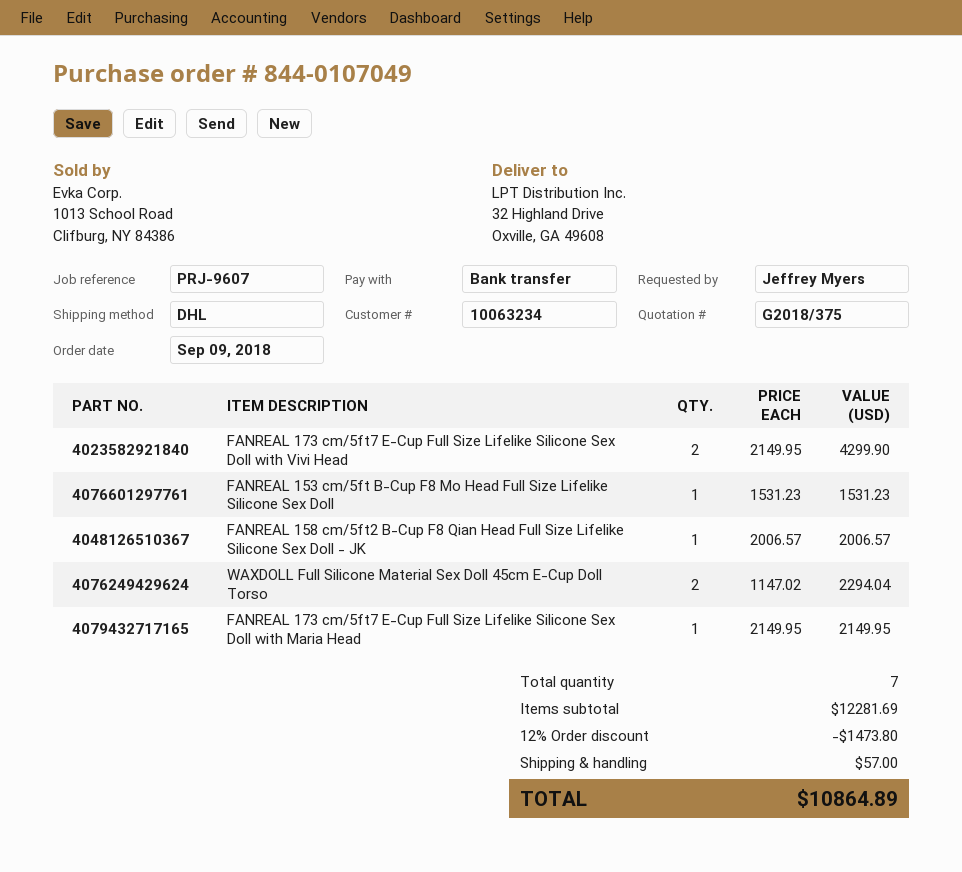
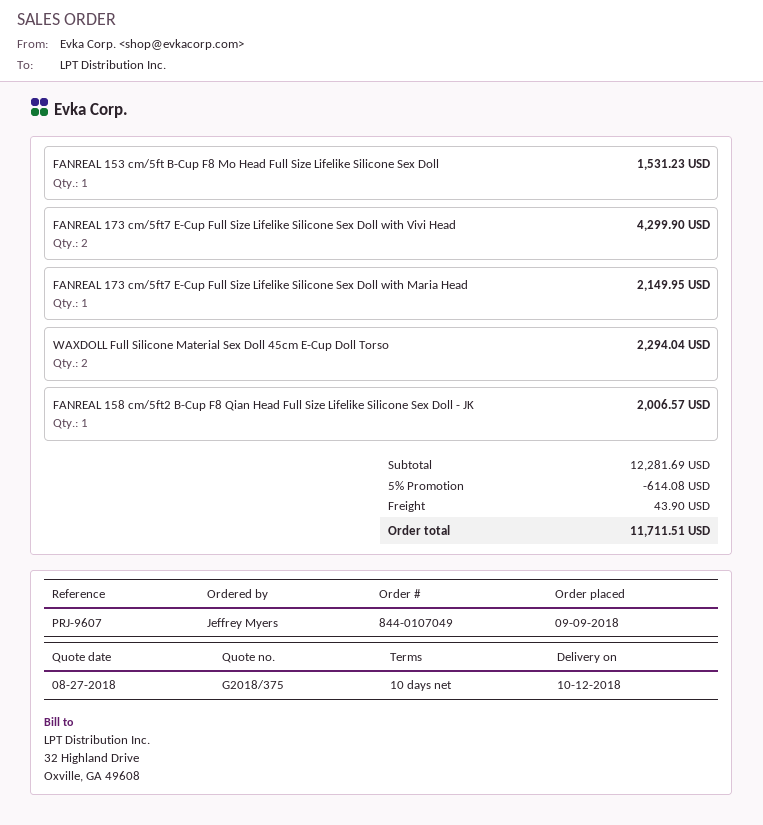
discount: 12% = 1473.80 -> 5% = 614.08
shipping: 57.00 -> 43.90
total: 10864.89 -> 11711.51

